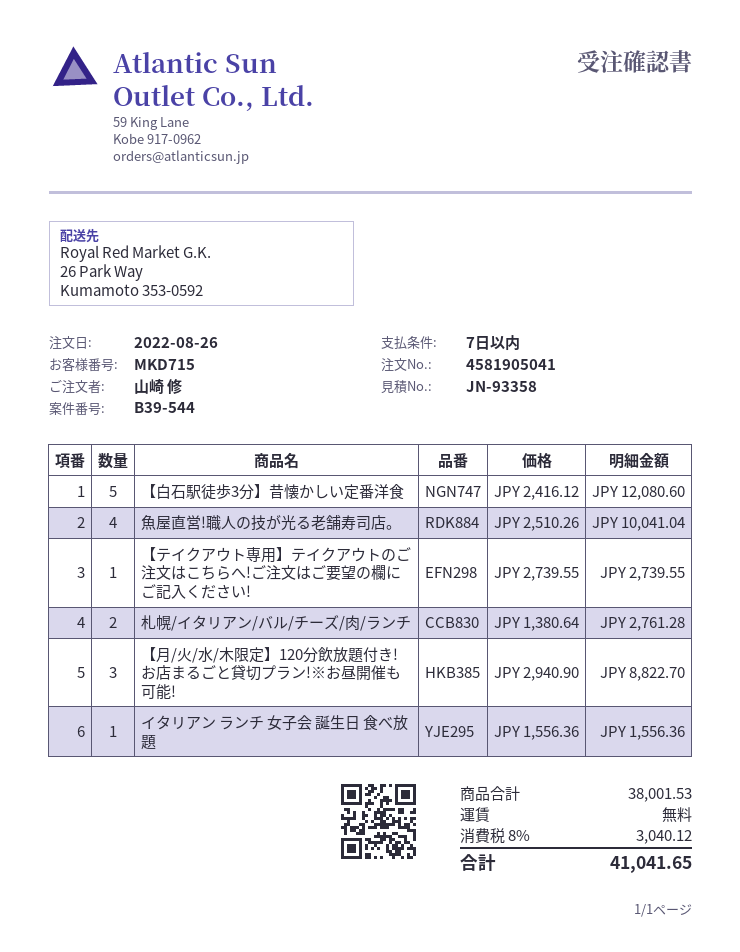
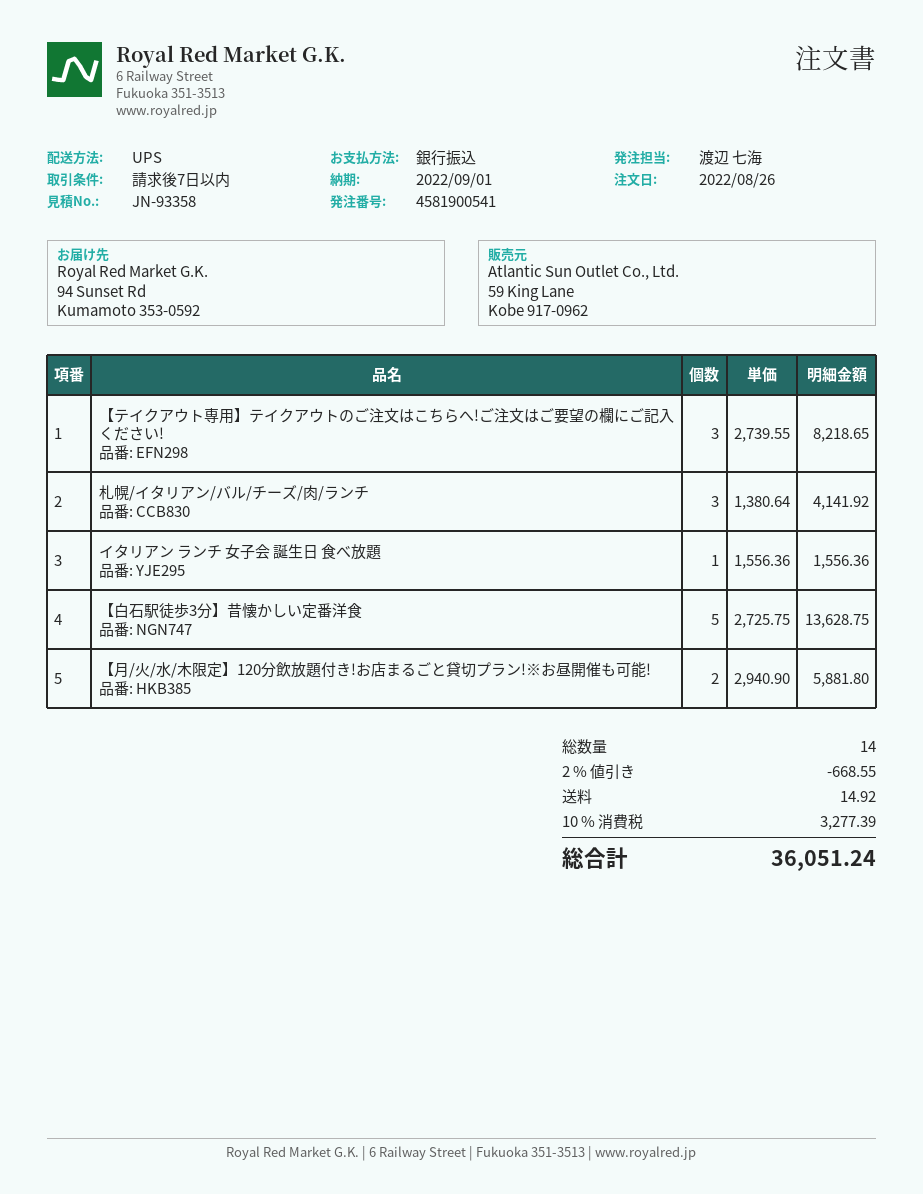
order number: 4581905041 -> 4581900541
ordered by: 山崎 修 -> 渡辺 七海
ship to: 26 Park Way, Kumamoto 353-0592 -> 94 Sunset Rd, Kumamoto 353-0592
【白石駅徒歩3分】昔懐かしい定番洋食: 5 x 2416.12 = 12080.60 -> 5 x 2725.75 = 13628.75
魚屋直営!職人の技が光る老舗寿司店。: 4 x 2510.26 = 10041.04 -> none
【テイクアウト専用】テイクアウトのご注文はこちらへ!ご注文はご要望の欄にご記入ください!: 1 x 2739.55 = 2739.55 -> 3 x 2739.55 = 8218.65
札幌/イタリアン/バル/チーズ/肉/ランチ: 2 x 1380.64 = 2761.28 -> 3 x 1380.64 = 4141.92
【月/火/水/木限定】120分飲放題付き!お店まるごと貸切プラン!※お昼開催も可能!: 3 x 2940.90 = 8822.70 -> 2 x 2940.90 = 5881.80
discount: none -> 2% = 668.55
shipping: 0.00 -> 14.92
tax: 8% = 3040.12 -> 10% = 3277.39
total: 41041.65 -> 36051.24

